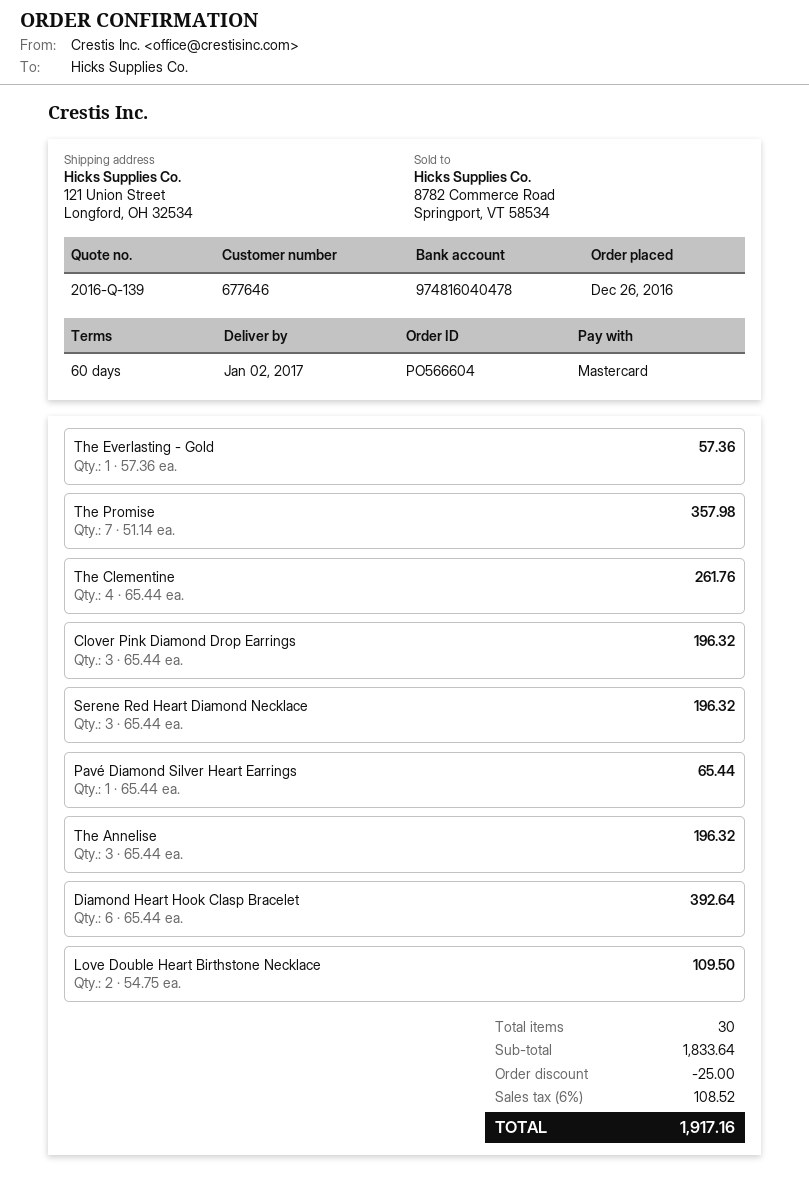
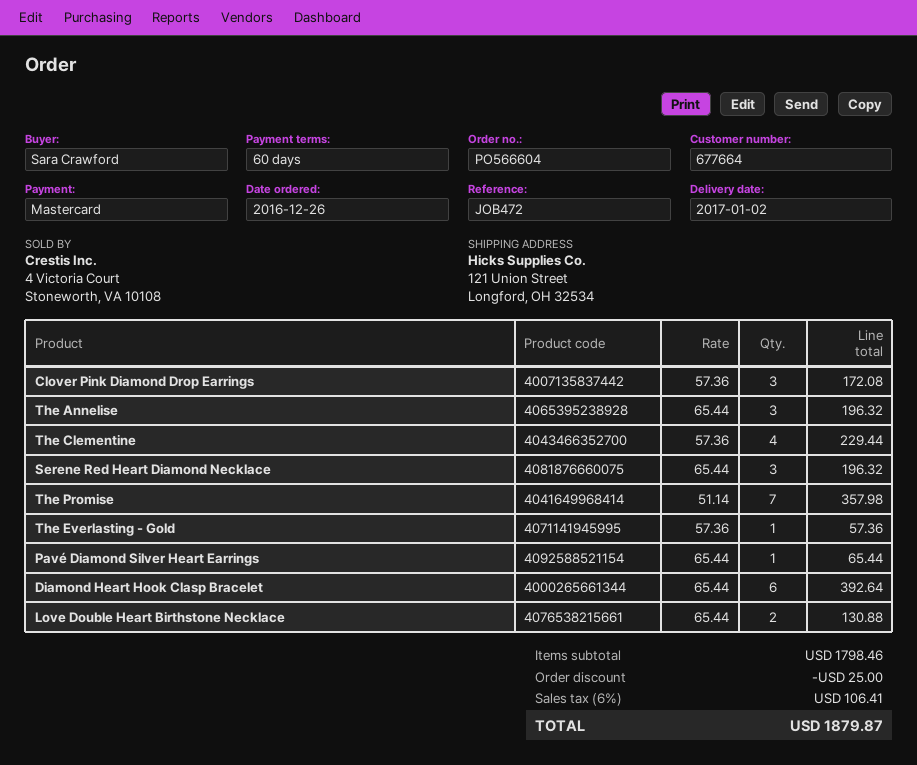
customer number: 677646 -> 677664
The Clementine: 4 x 65.44 = 261.76 -> 4 x 57.36 = 229.44
Clover Pink Diamond Drop Earrings: 3 x 65.44 = 196.32 -> 3 x 57.36 = 172.08
Love Double Heart Birthstone Necklace: 2 x 54.75 = 109.50 -> 2 x 65.44 = 130.88
subtotal: 1833.64 -> 1798.46
tax: 6% = 108.52 -> 6% = 106.41
total: 1917.16 -> 1879.87

